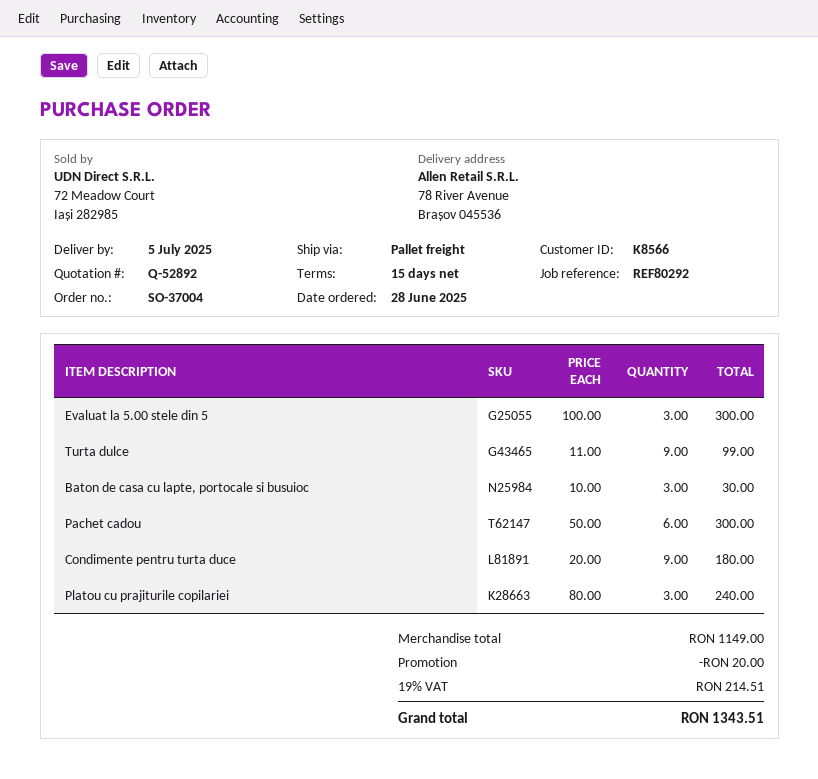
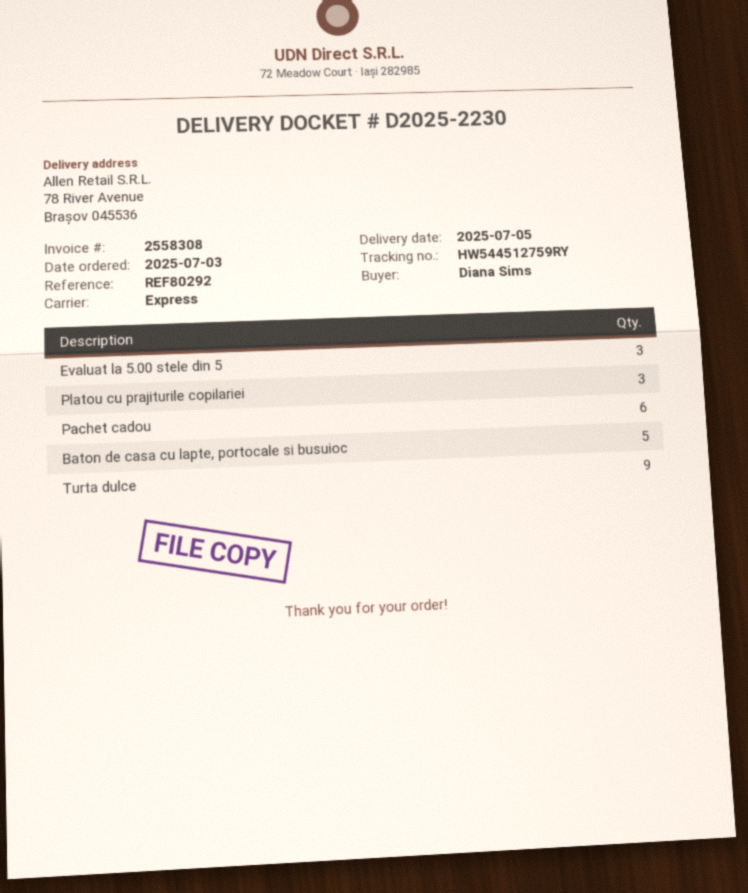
order date: 2025-06-28 -> 2025-07-03
shipping method: pallet freight -> express
Baton de casa cu lapte, portocale si busuioc: 3 -> 5
Condimente pentru turta duce: 9 -> none

